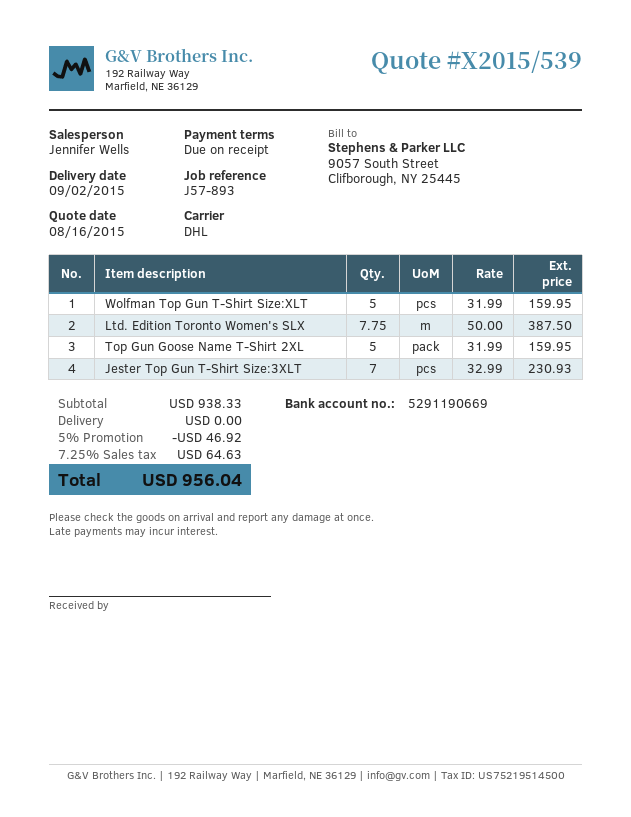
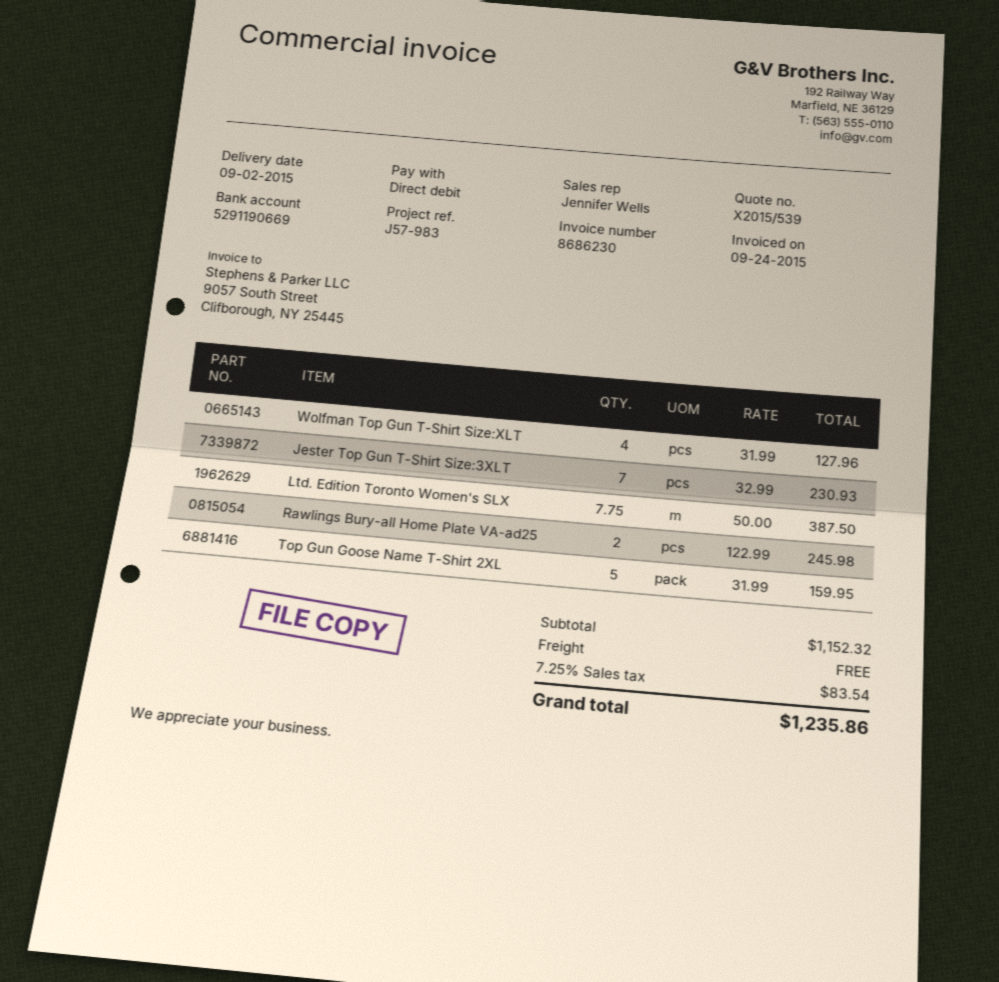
reference: J57-893 -> J57-983
Wolfman Top Gun T-Shirt Size:XLT: 5 x 31.99 = 159.95 -> 4 x 31.99 = 127.96
Rawlings Bury-all Home Plate VA-ad25: none -> 2 x 122.99 = 245.98
subtotal: 938.33 -> 1152.32
discount: 5% = 46.92 -> none
tax: 7.25% = 64.63 -> 7.25% = 83.54
total: 956.04 -> 1235.86

